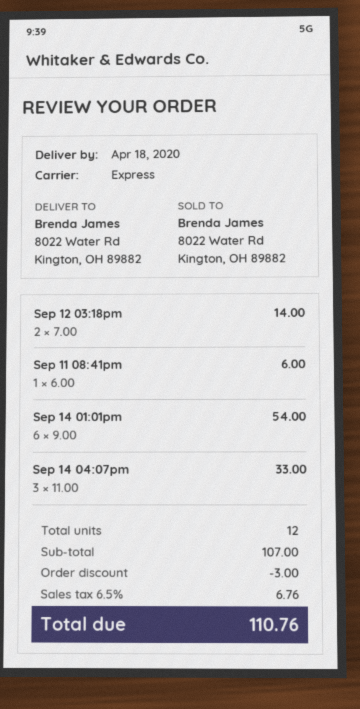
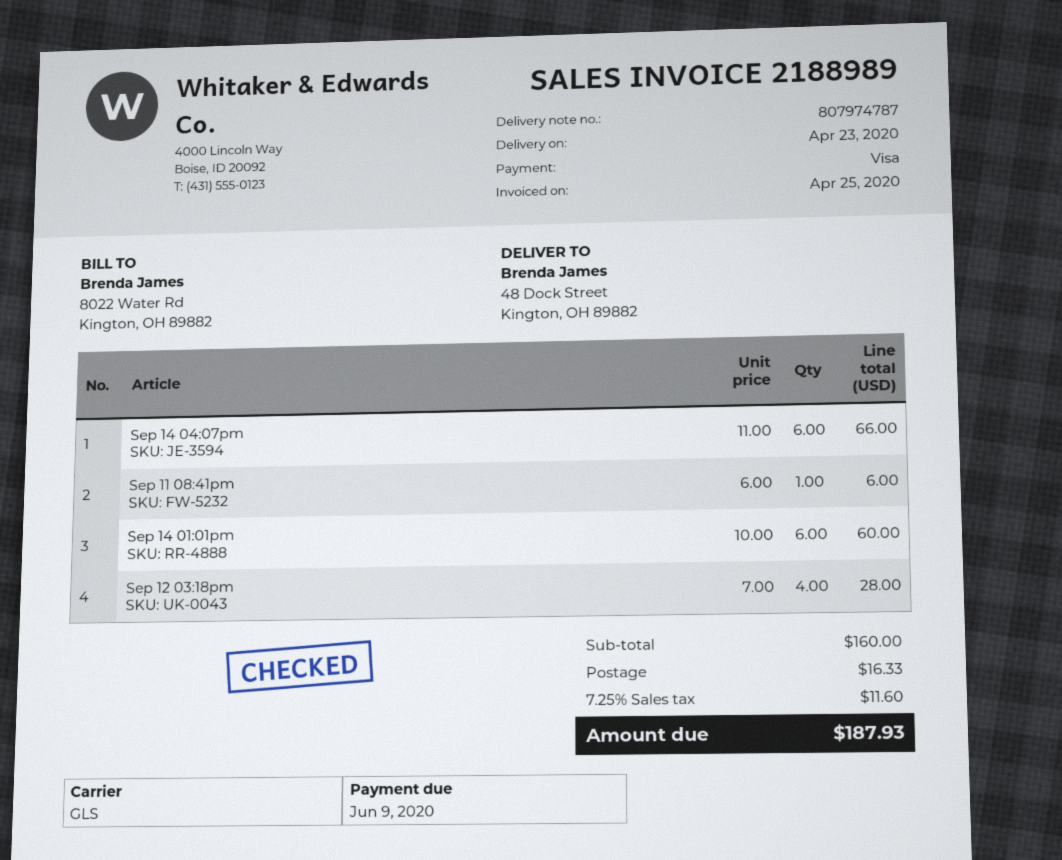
delivery date: 2020-04-18 -> 2020-04-23
shipping method: express -> GLS
ship to: 8022 Water Rd, Kington, OH 89882 -> 48 Dock Street, Kington, OH 89882
Sep 12 03:18pm: 2 x 7.00 = 14.00 -> 4 x 7.00 = 28.00
Sep 14 01:01pm: 6 x 9.00 = 54.00 -> 6 x 10.00 = 60.00
Sep 14 04:07pm: 3 x 11.00 = 33.00 -> 6 x 11.00 = 66.00
subtotal: 107.00 -> 160.00
discount: 3.00 -> none
shipping: none -> 16.33
tax: 6.5% = 6.76 -> 7.25% = 11.60
total: 110.76 -> 187.93

